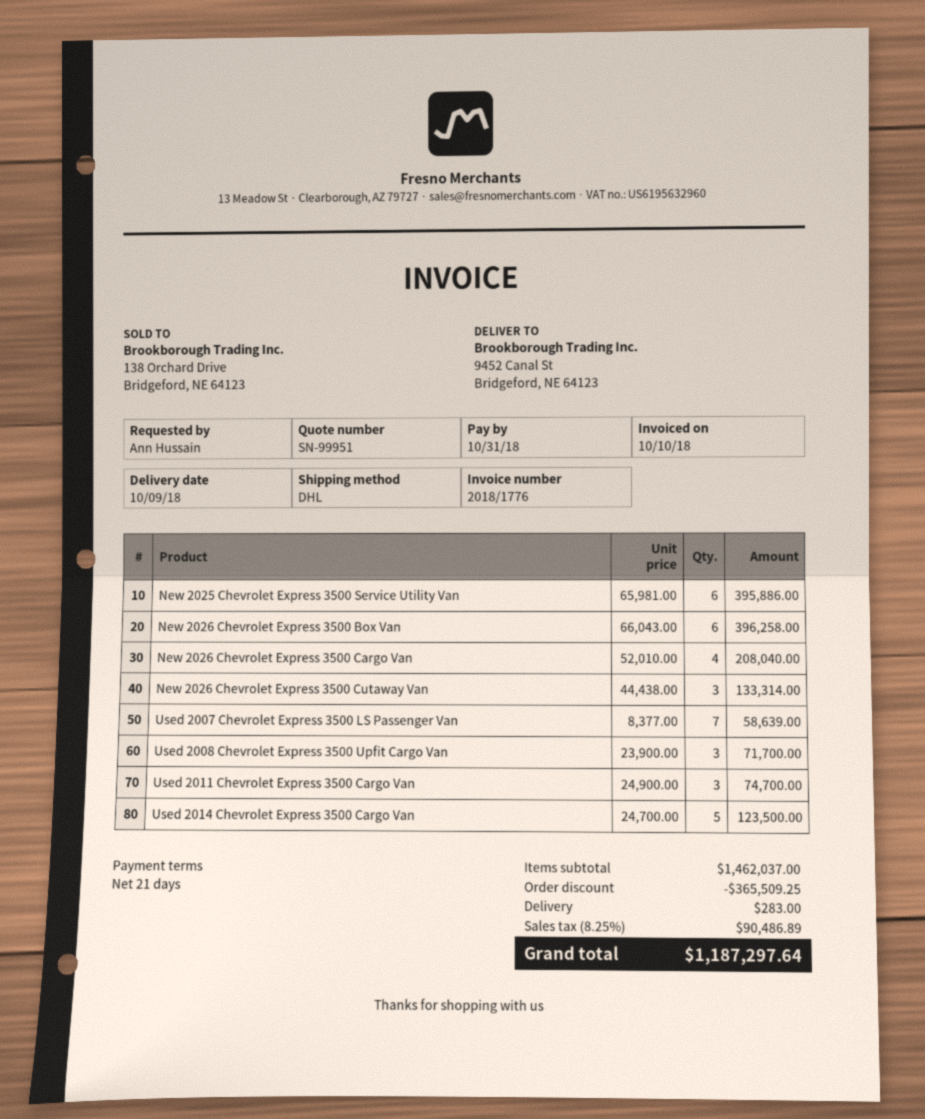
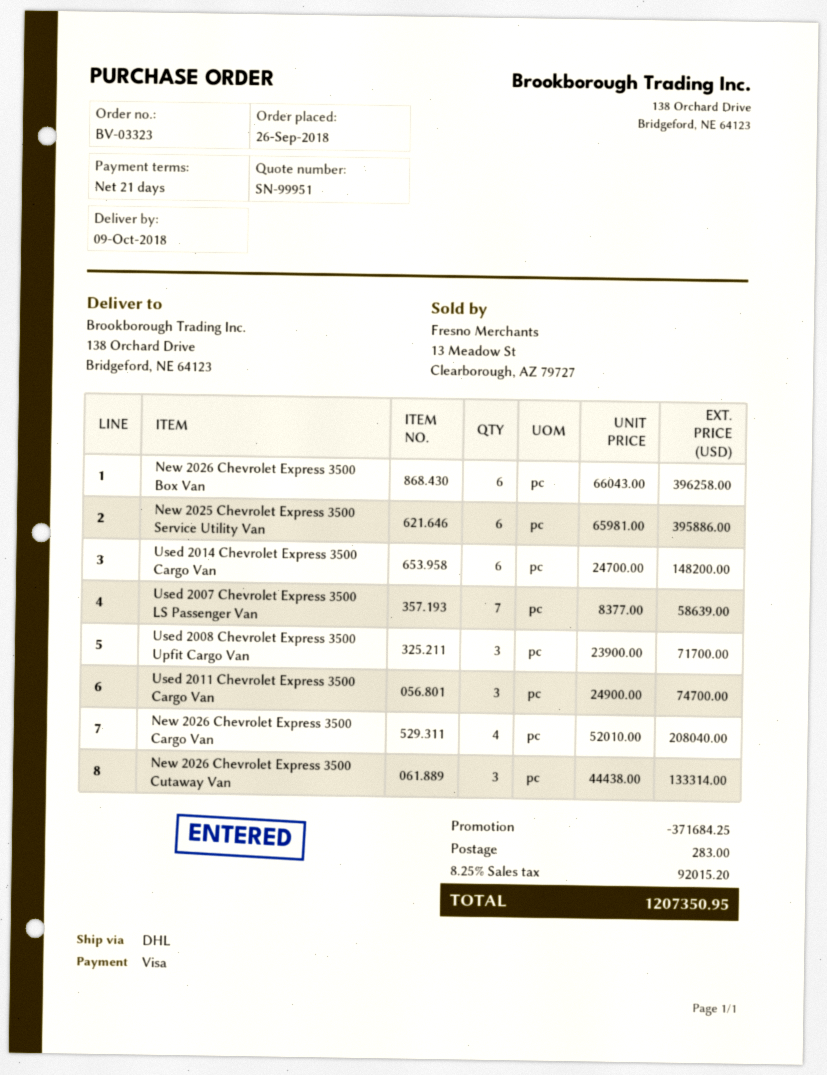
ship to: 9452 Canal St, Bridgeford, NE 64123 -> 138 Orchard Drive, Bridgeford, NE 64123
Used 2014 Chevrolet Express 3500 Cargo Van: 5 x 24700.00 = 123500.00 -> 6 x 24700.00 = 148200.00
discount: 365509.25 -> 371684.25
tax: 8.25% = 90486.89 -> 8.25% = 92015.20
total: 1187297.64 -> 1207350.95

